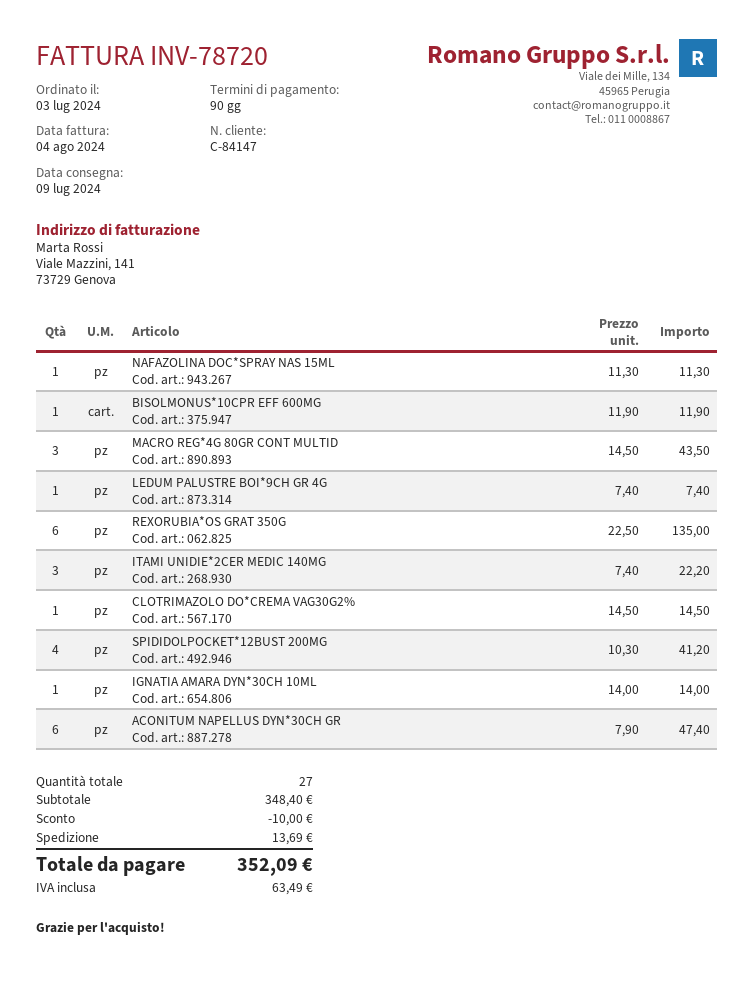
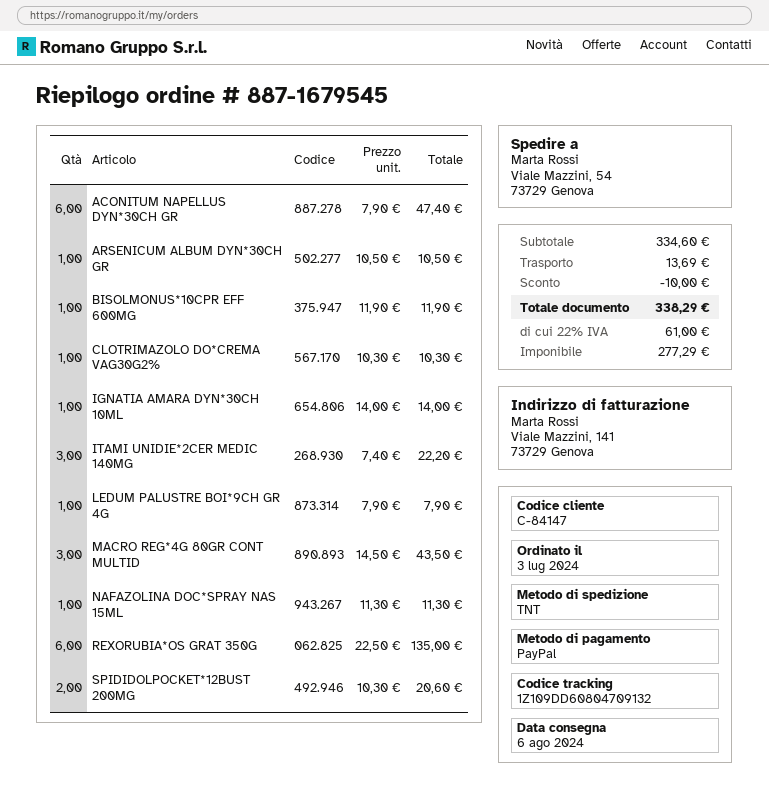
delivery date: 2024-07-09 -> 2024-08-06
LEDUM PALUSTRE BOI*9CH GR 4G: 1 x 7.40 = 7.40 -> 1 x 7.90 = 7.90
CLOTRIMAZOLO DO*CREMA VAG30G2%: 1 x 14.50 = 14.50 -> 1 x 10.30 = 10.30
SPIDIDOLPOCKET*12BUST 200MG: 4 x 10.30 = 41.20 -> 2 x 10.30 = 20.60
ARSENICUM ALBUM DYN*30CH GR: none -> 1 x 10.50 = 10.50
subtotal: 348.40 -> 334.60
tax: 63.49 -> 61.00
total: 352.09 -> 338.29

